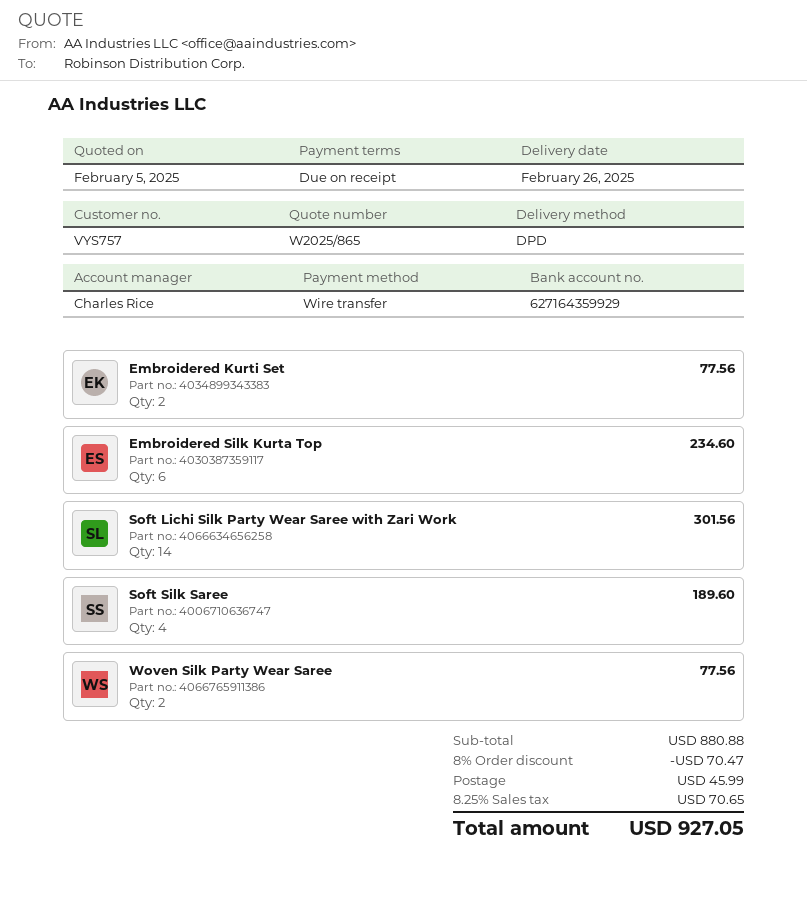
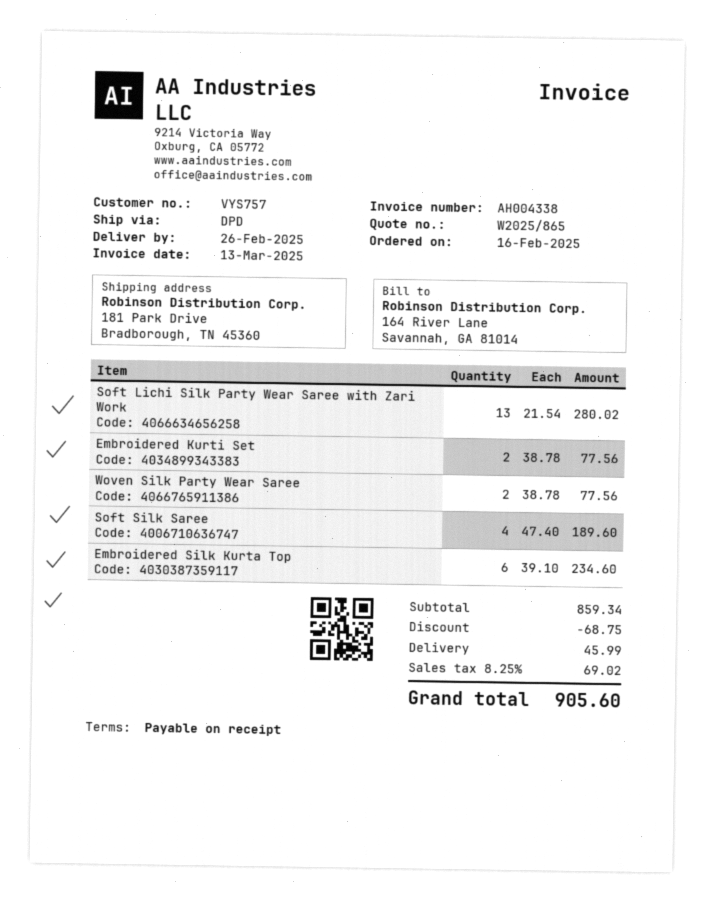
Soft Lichi Silk Party Wear Saree with Zari Work: 14 for 301.56 -> 13 for 280.02
subtotal: 880.88 -> 859.34
discount: 70.47 -> 68.75
tax: 8.25% = 70.65 -> 8.25% = 69.02
total: 927.05 -> 905.60

